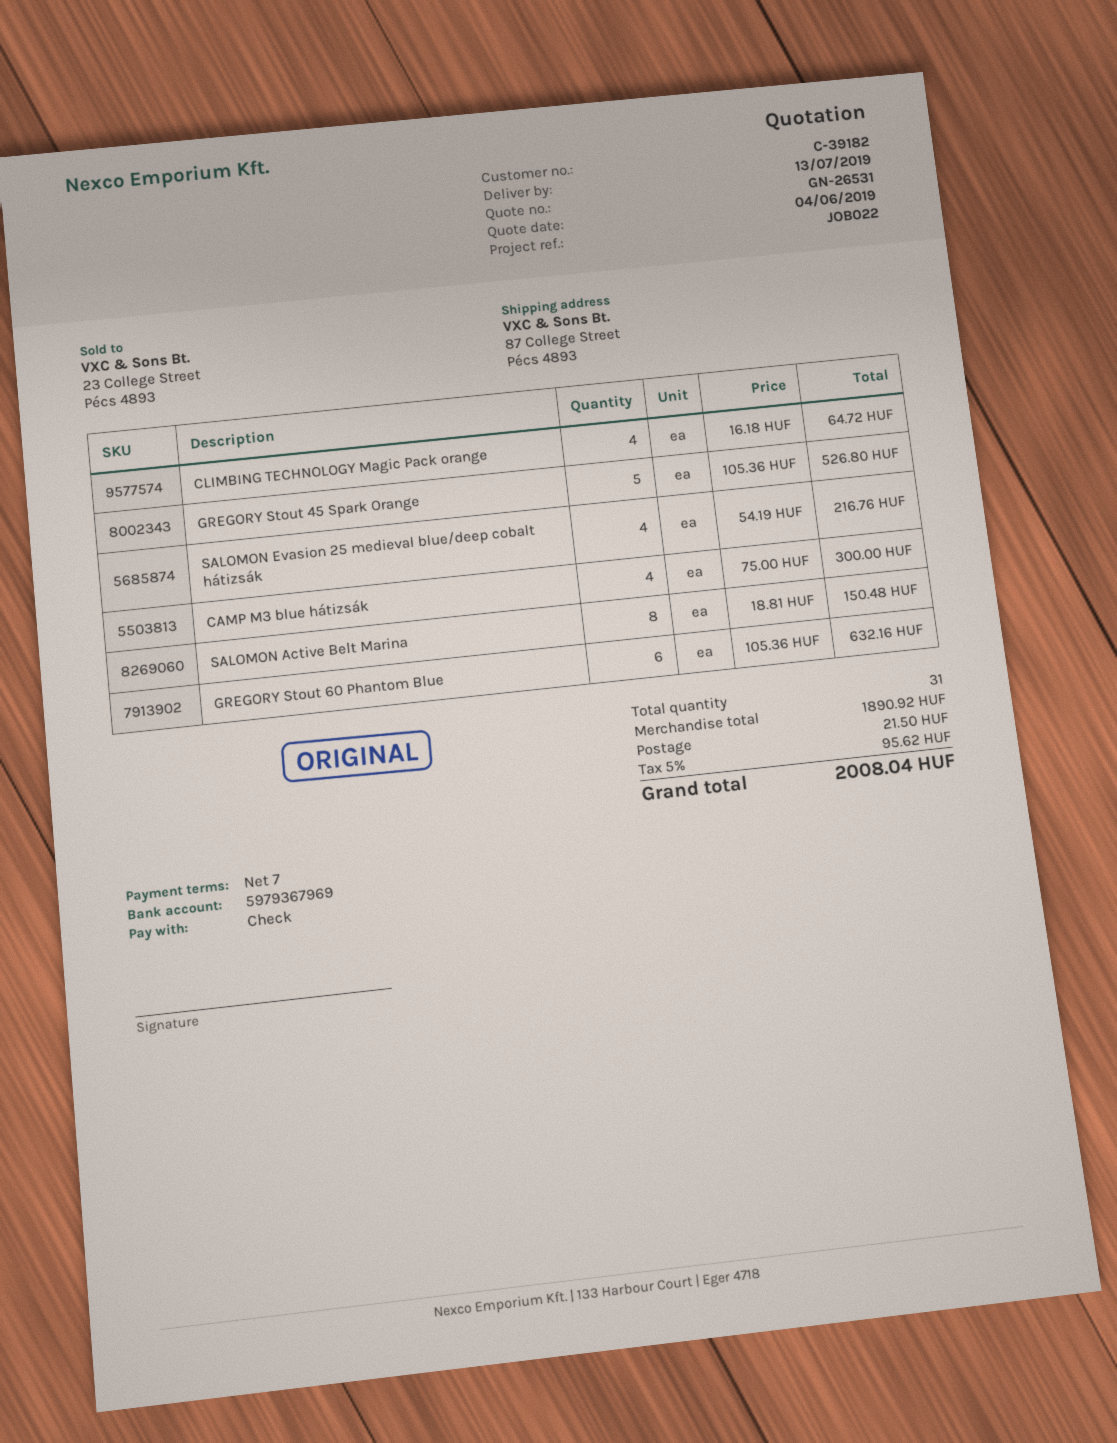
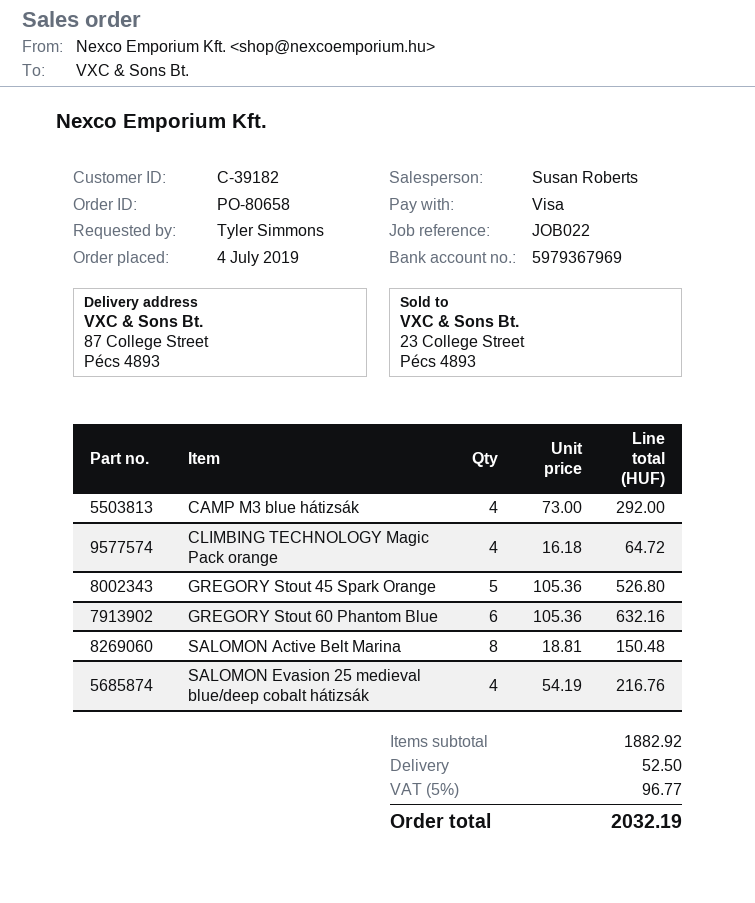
payment method: cheque -> Visa
CAMP M3 blue hátizsák: 4 x 75.00 = 300.00 -> 4 x 73.00 = 292.00
subtotal: 1890.92 -> 1882.92
shipping: 21.50 -> 52.50
tax: 5% = 95.62 -> 5% = 96.77
total: 2008.04 -> 2032.19

